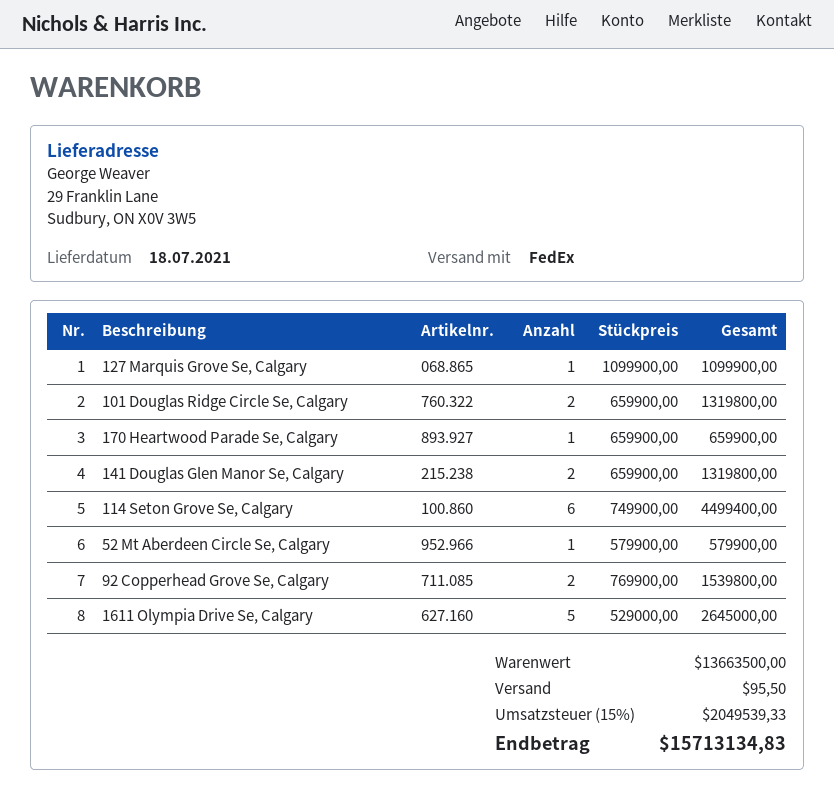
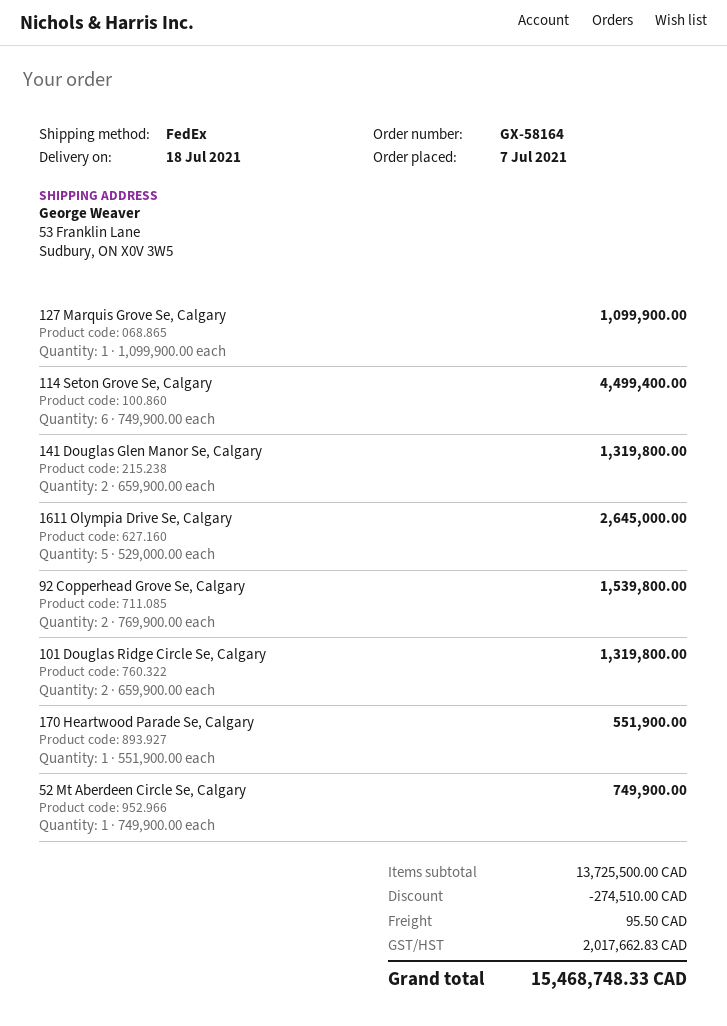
ship to: 29 Franklin Lane, Sudbury, ON X0V 3W5 -> 53 Franklin Lane, Sudbury, ON X0V 3W5
170 Heartwood Parade Se, Calgary: 1 x 659900.00 = 659900.00 -> 1 x 551900.00 = 551900.00
52 Mt Aberdeen Circle Se, Calgary: 1 x 579900.00 = 579900.00 -> 1 x 749900.00 = 749900.00
subtotal: 13663500.00 -> 13725500.00
discount: none -> 274510.00
tax: 2049539.33 -> 2017662.83
total: 15713134.83 -> 15468748.33

